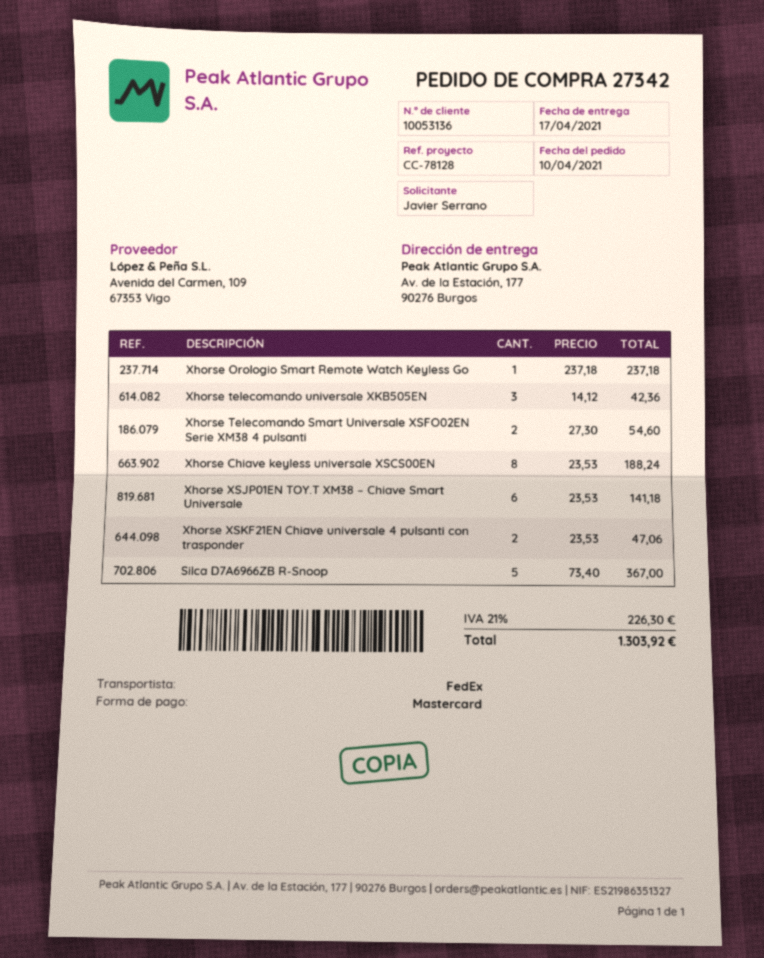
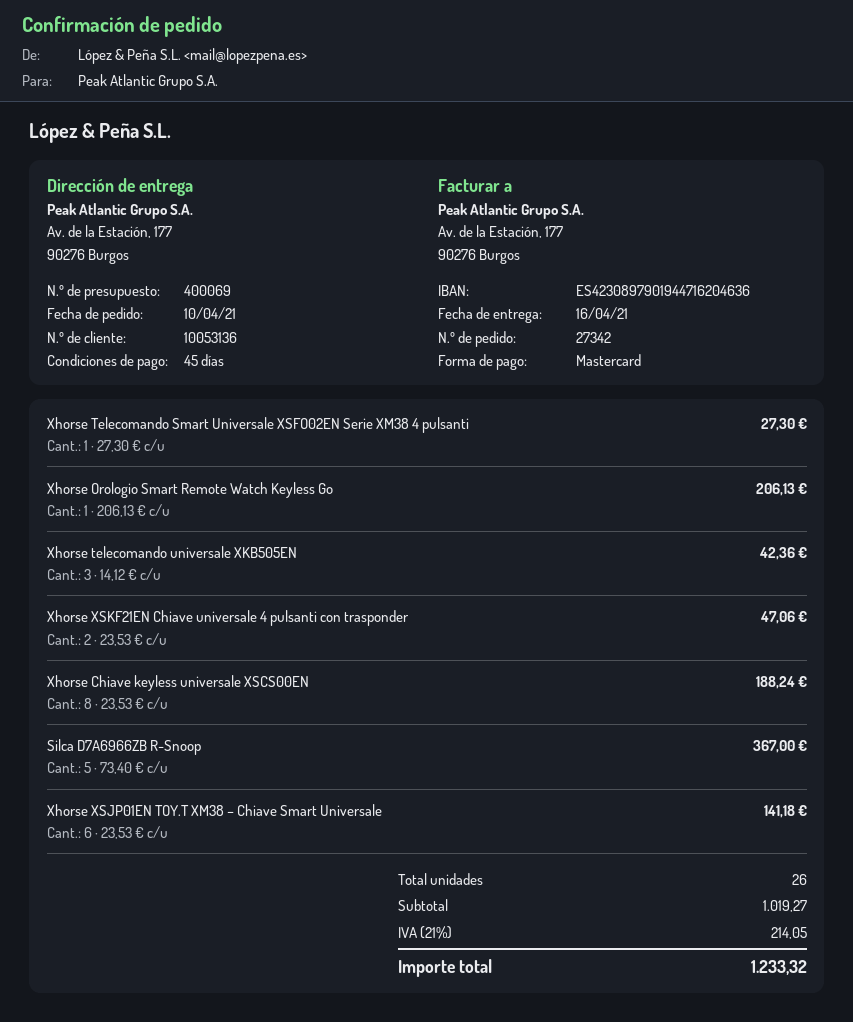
delivery date: 2021-04-17 -> 2021-04-16
Xhorse Orologio Smart Remote Watch Keyless Go: 1 x 237.18 = 237.18 -> 1 x 206.13 = 206.13
Xhorse Telecomando Smart Universale XSFO02EN Serie XM38 4 pulsanti: 2 x 27.30 = 54.60 -> 1 x 27.30 = 27.30
tax: 21% = 226.30 -> 21% = 214.05
total: 1303.92 -> 1233.32

